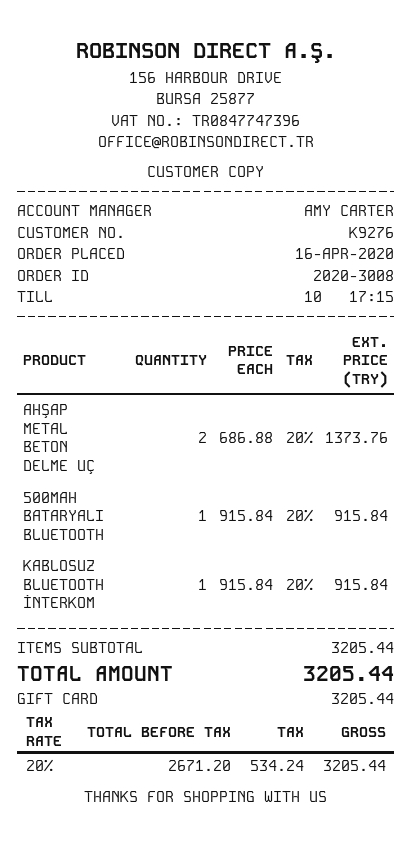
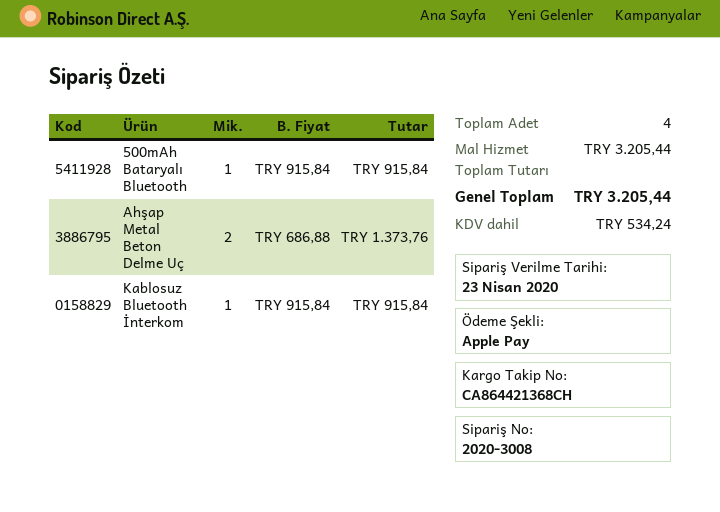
order date: 2020-04-16 -> 2020-04-23
payment method: gift card -> Apple Pay

